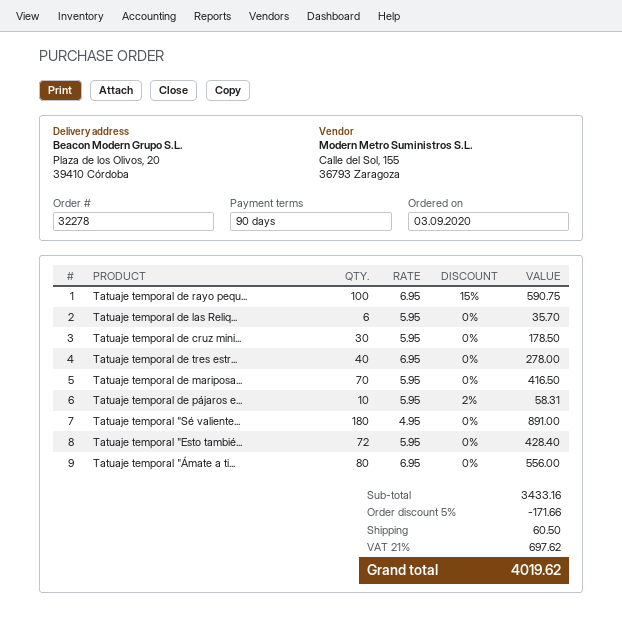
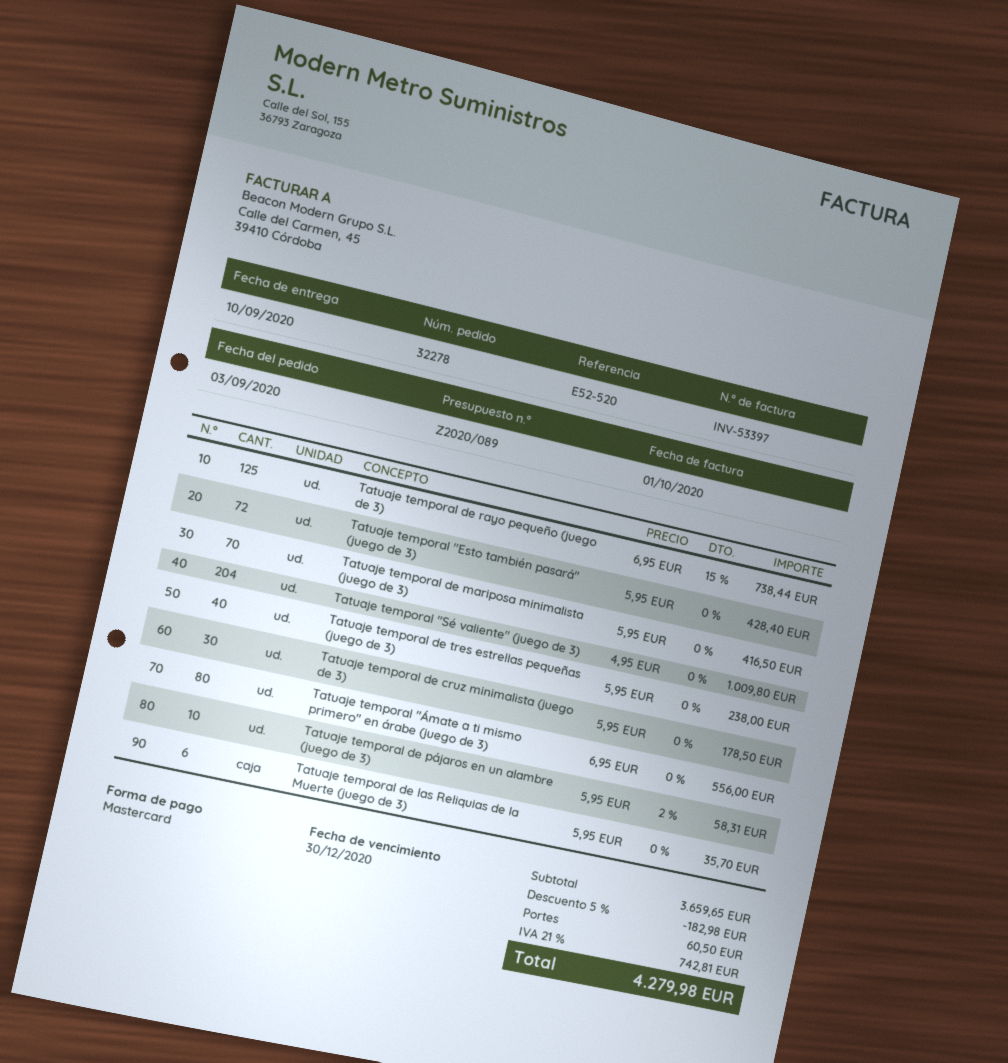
Tatuaje temporal de rayo pequ...: 100 x 6.95 - 15% = 590.75 -> 125 x 6.95 - 15% = 738.44
Tatuaje temporal de tres estr...: 40 x 6.95 = 278.00 -> 40 x 5.95 = 238.00
Tatuaje temporal "Sé valiente...: 180 x 4.95 = 891.00 -> 204 x 4.95 = 1009.80
subtotal: 3433.16 -> 3659.65
discount: 5% = 171.66 -> 5% = 182.98
tax: 21% = 697.62 -> 21% = 742.81
total: 4019.62 -> 4279.98

